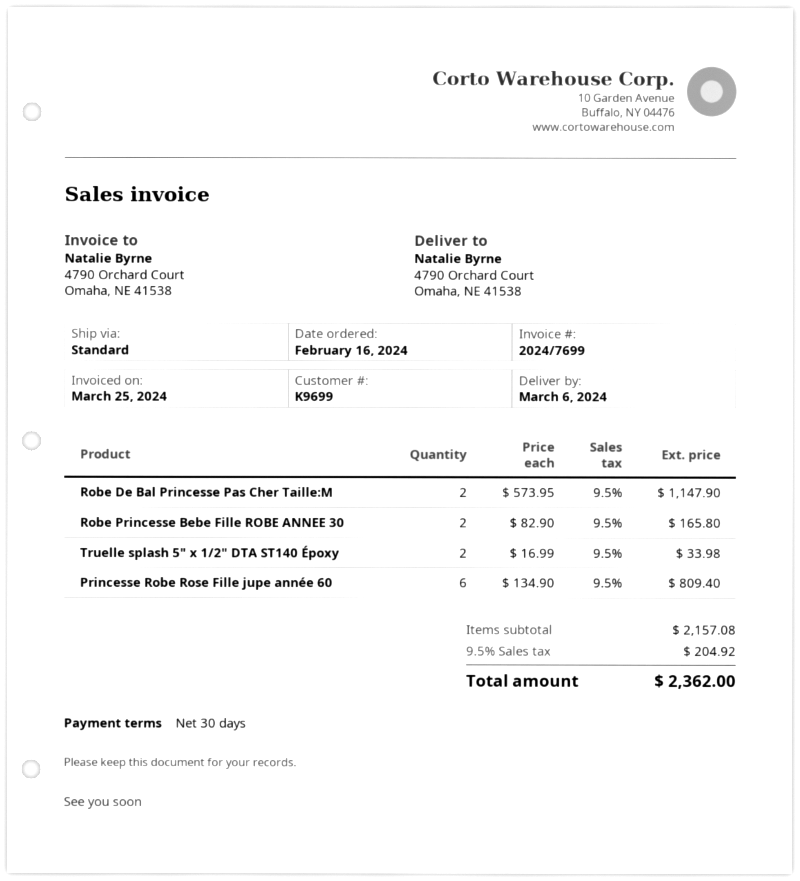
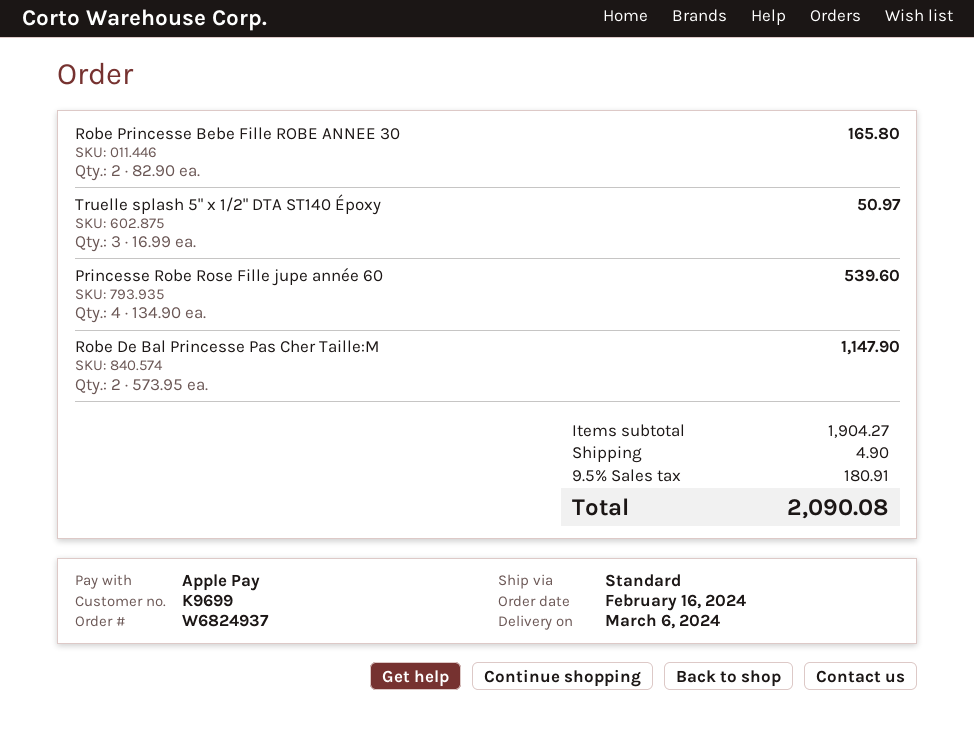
Truelle splash 5" x 1/2" DTA ST140 Époxy: 2 x 16.99 = 33.98 -> 3 x 16.99 = 50.97
Princesse Robe Rose Fille jupe année 60: 6 x 134.90 = 809.40 -> 4 x 134.90 = 539.60
subtotal: 2157.08 -> 1904.27
shipping: none -> 4.90
tax: 9.5% = 204.92 -> 9.5% = 180.91
total: 2362.00 -> 2090.08

